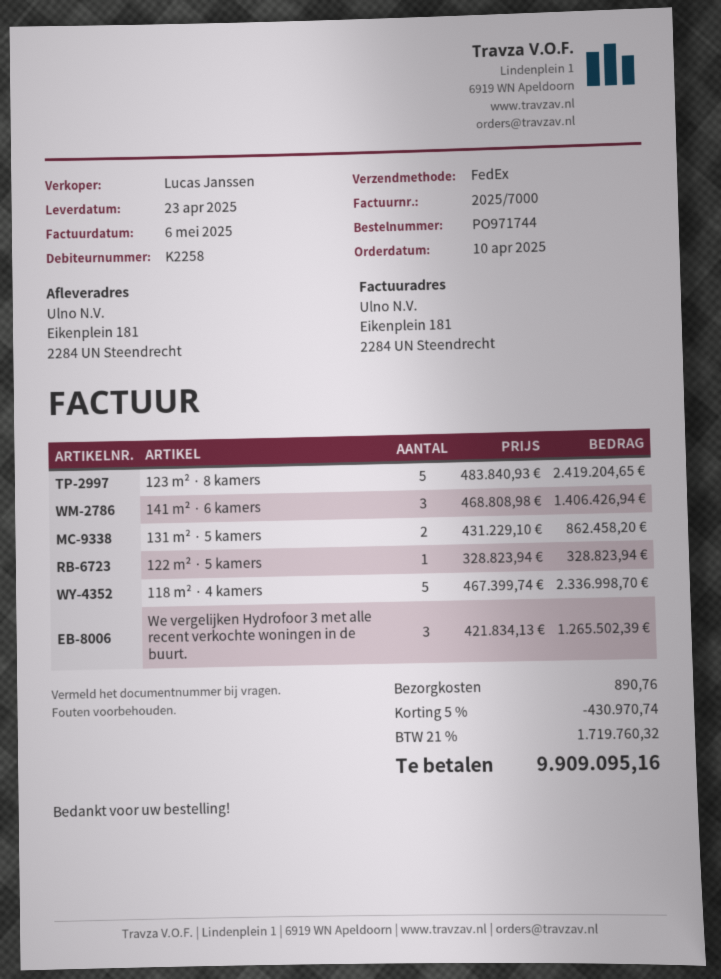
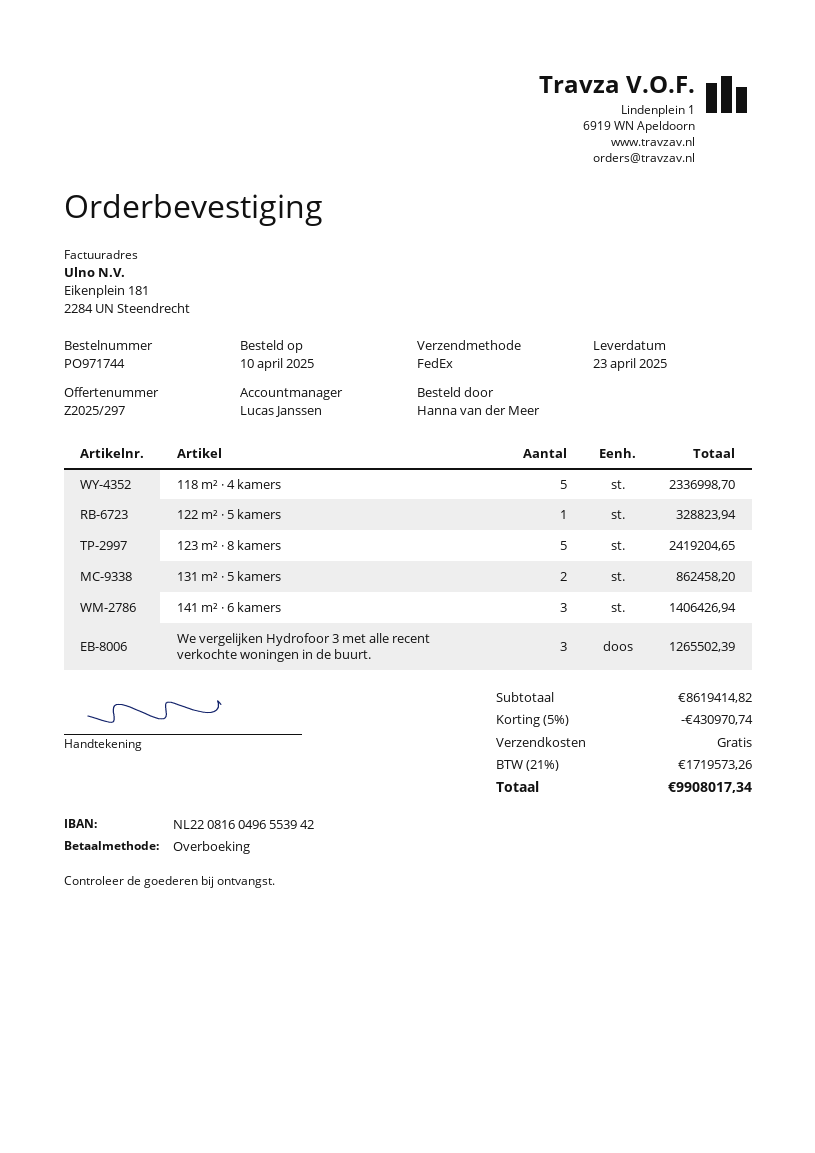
shipping: 890.76 -> 0.00
tax: 21% = 1719760.32 -> 21% = 1719573.26
total: 9909095.16 -> 9908017.34

